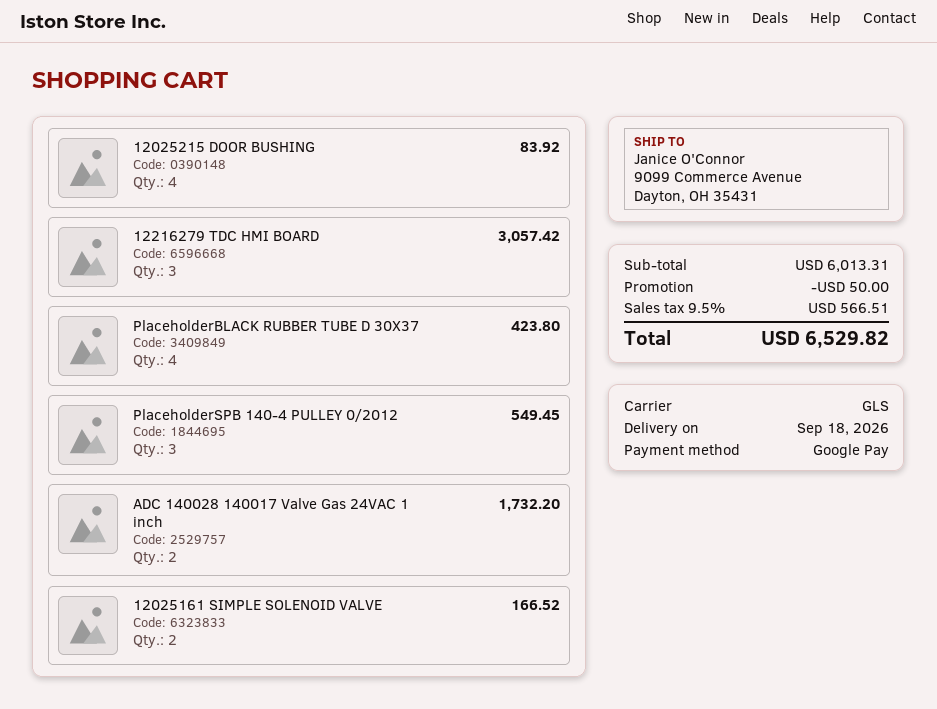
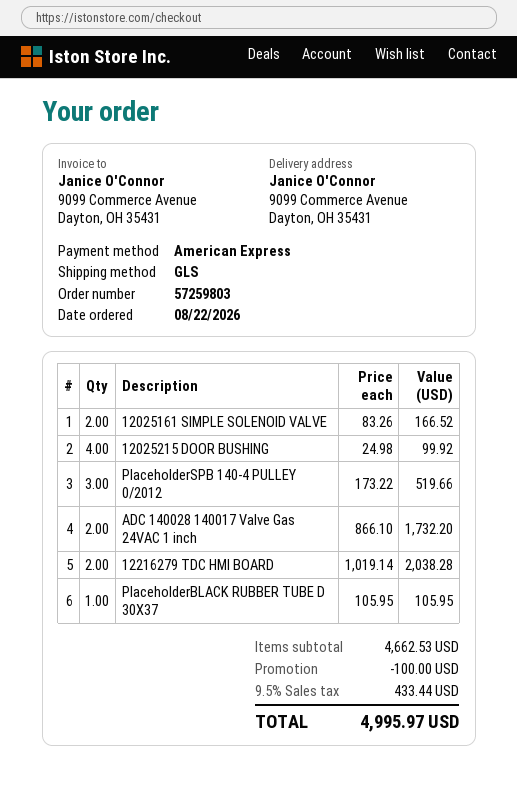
payment method: Google Pay -> American Express
12025215 DOOR BUSHING: 4 for 83.92 -> 4 for 99.92
12216279 TDC HMI BOARD: 3 for 3057.42 -> 2 for 2038.28
PlaceholderBLACK RUBBER TUBE D 30X37: 4 for 423.80 -> 1 for 105.95
PlaceholderSPB 140-4 PULLEY 0/2012: 3 for 549.45 -> 3 for 519.66
subtotal: 6013.31 -> 4662.53
discount: 50.00 -> 100.00
tax: 9.5% = 566.51 -> 9.5% = 433.44
total: 6529.82 -> 4995.97

